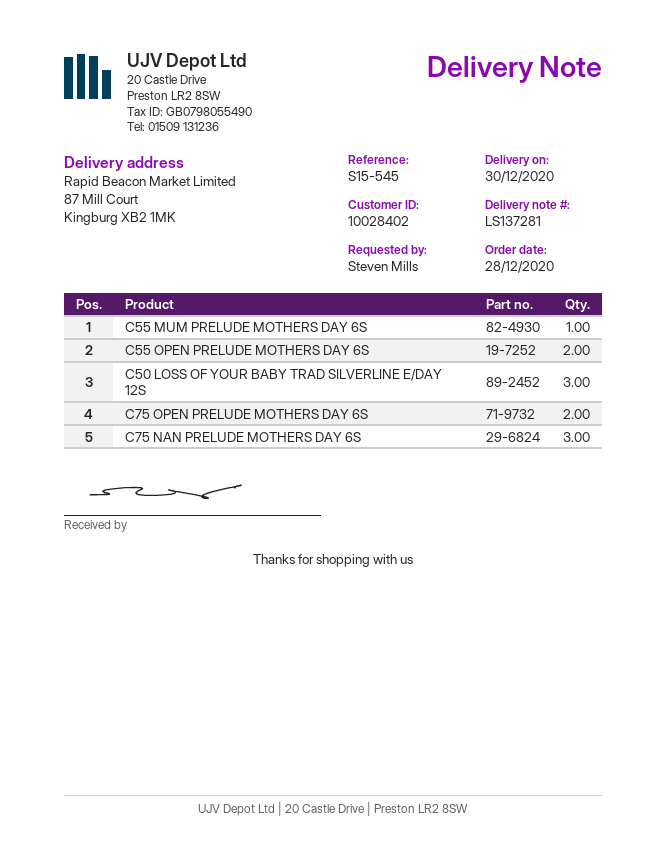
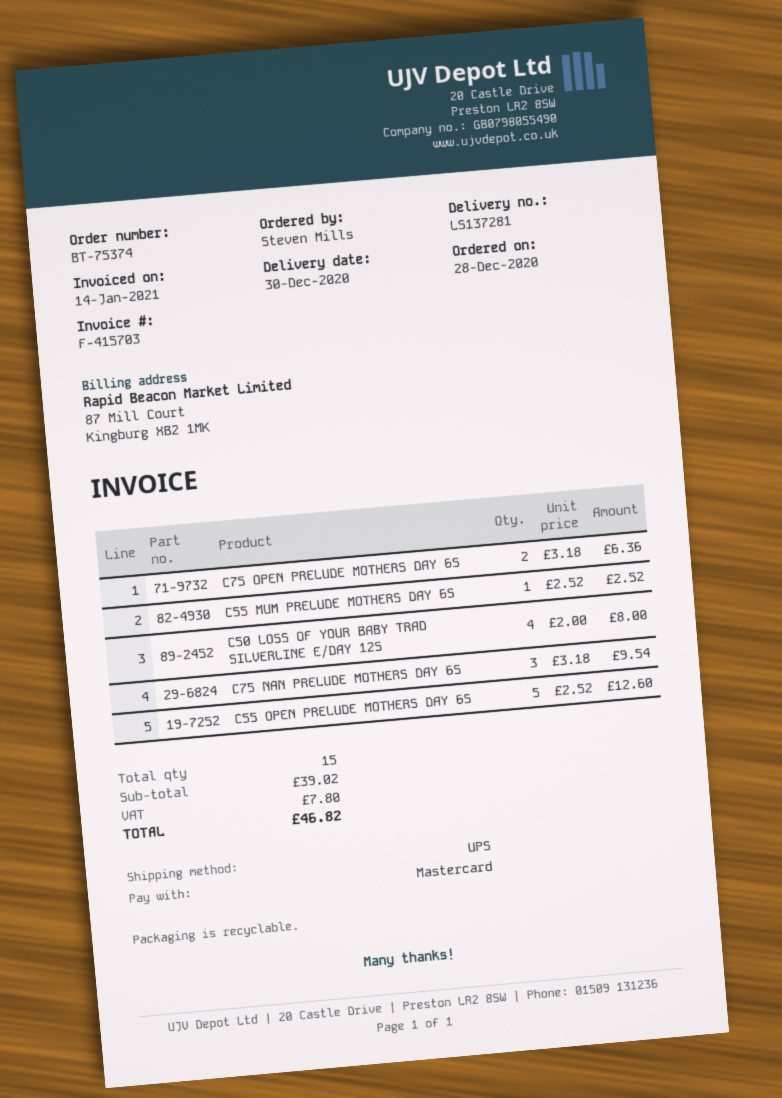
C55 OPEN PRELUDE MOTHERS DAY 6S: 2 -> 5
C50 LOSS OF YOUR BABY TRAD SILVERLINE E/DAY 12S: 3 -> 4

